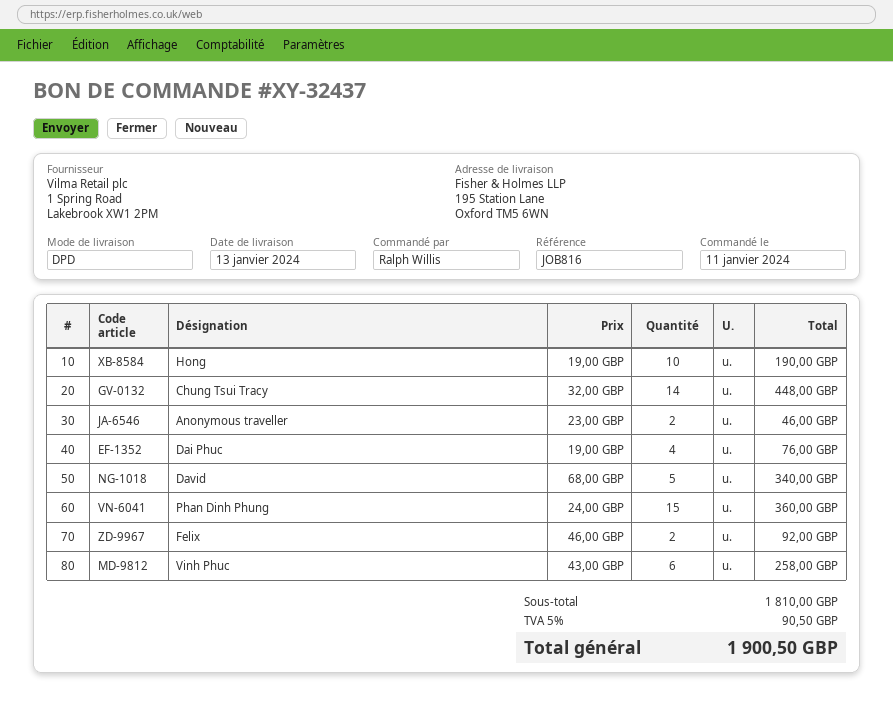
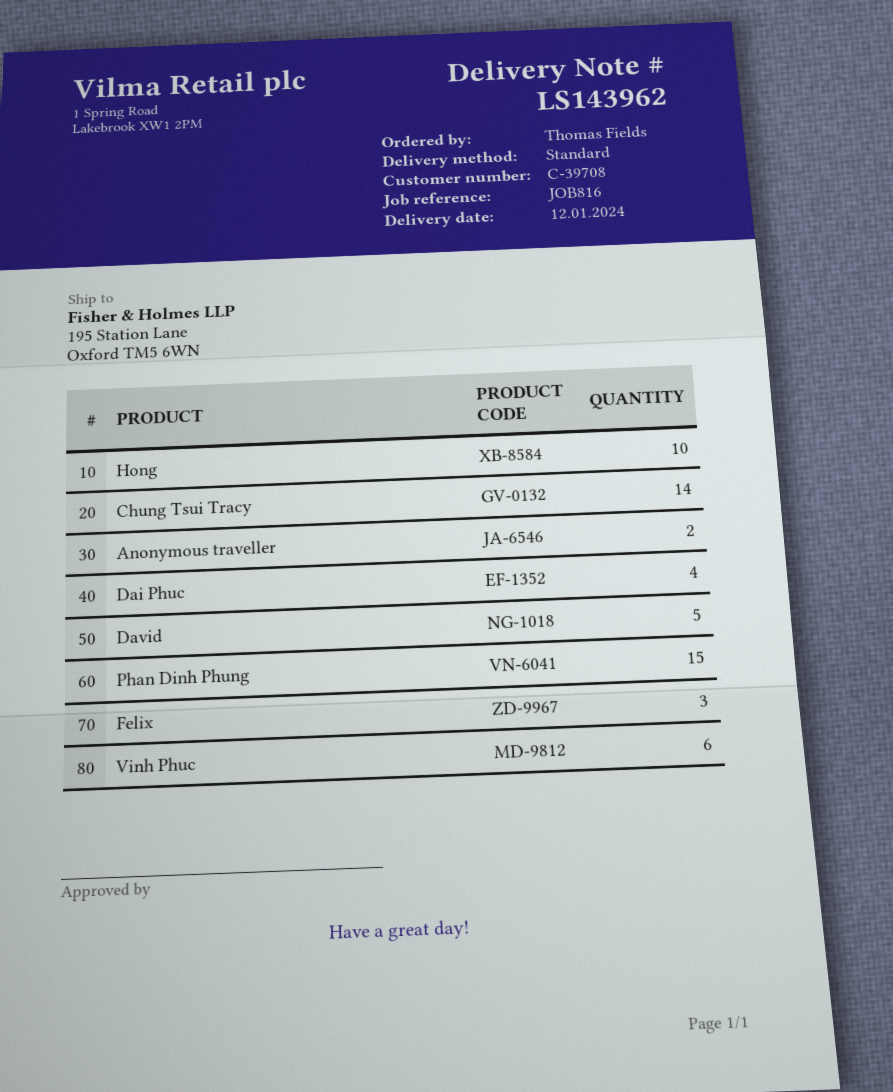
delivery date: 2024-01-13 -> 2024-01-12
ordered by: Ralph Willis -> Thomas Fields
shipping method: DPD -> standard
Felix: 2 -> 3

